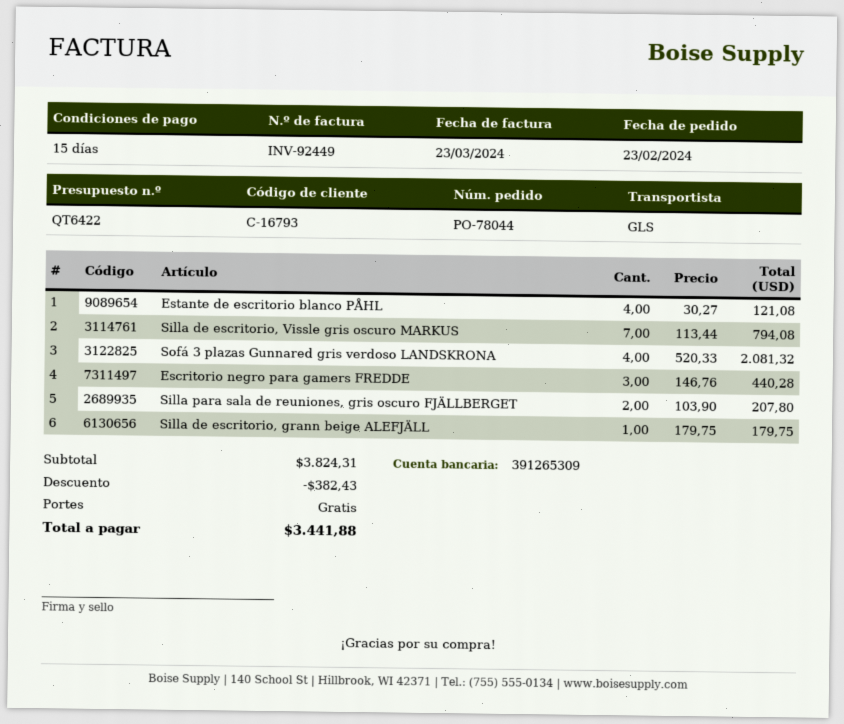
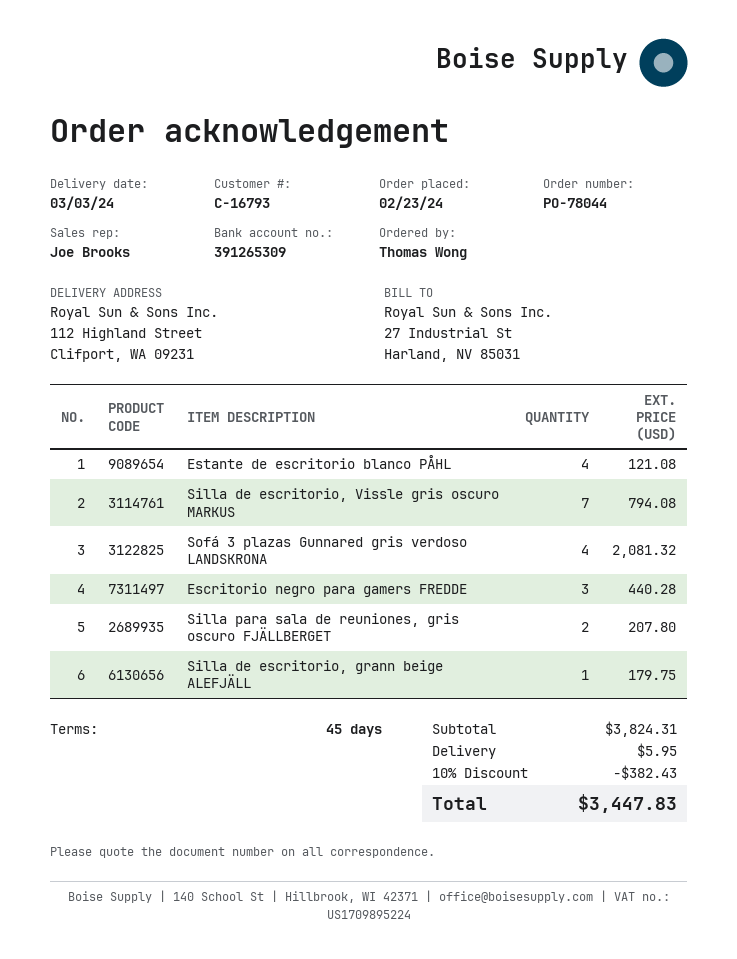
payment terms: 15 days -> 45 days
shipping: 0.00 -> 5.95
total: 3441.88 -> 3447.83

